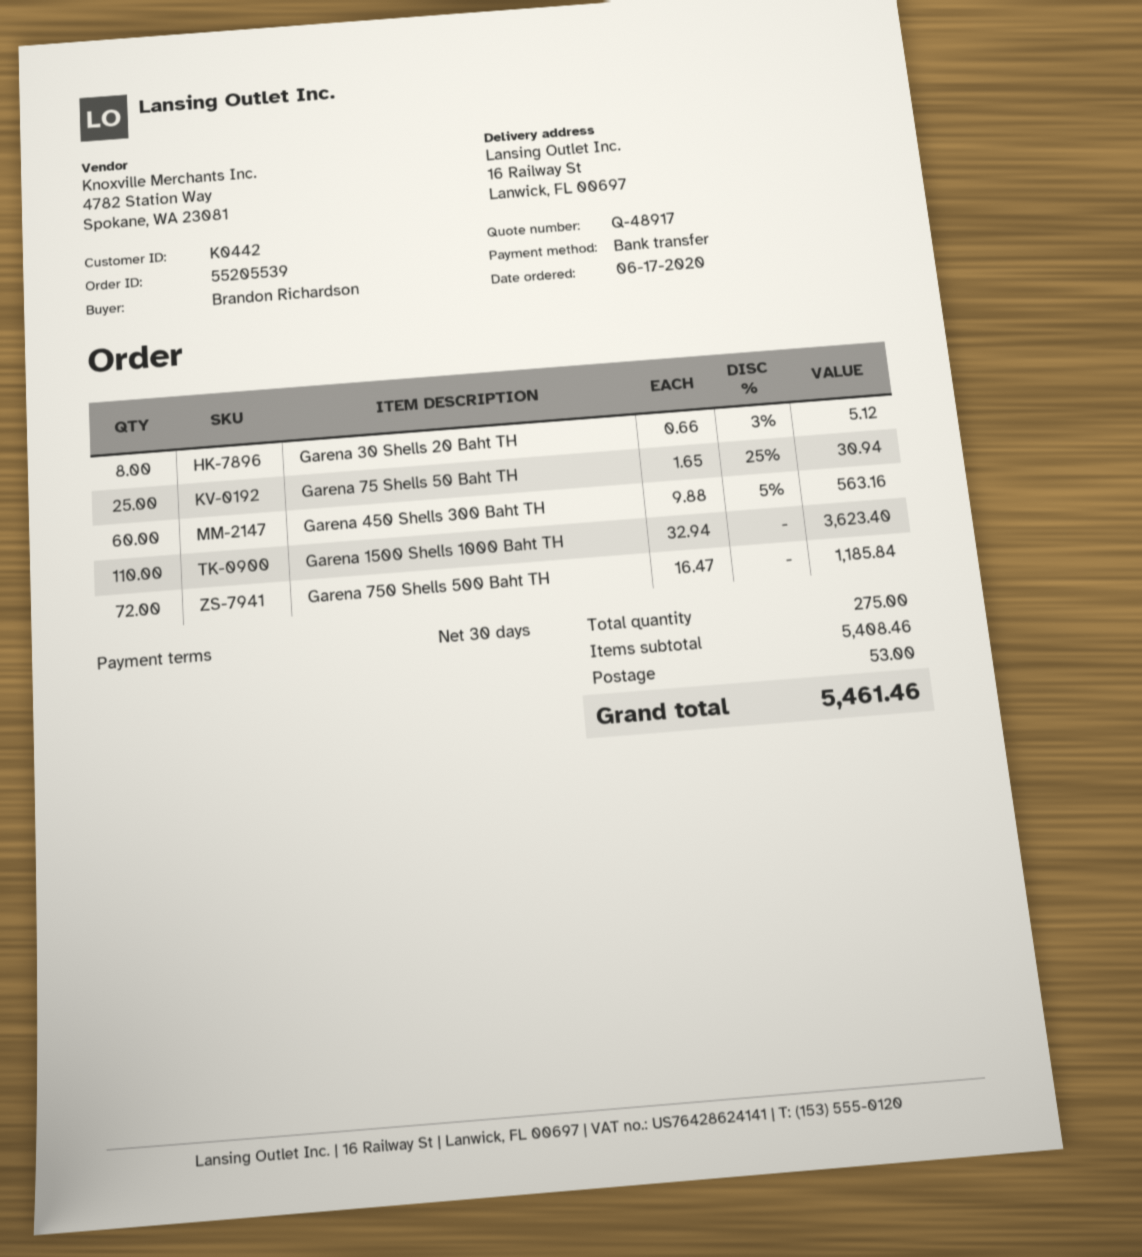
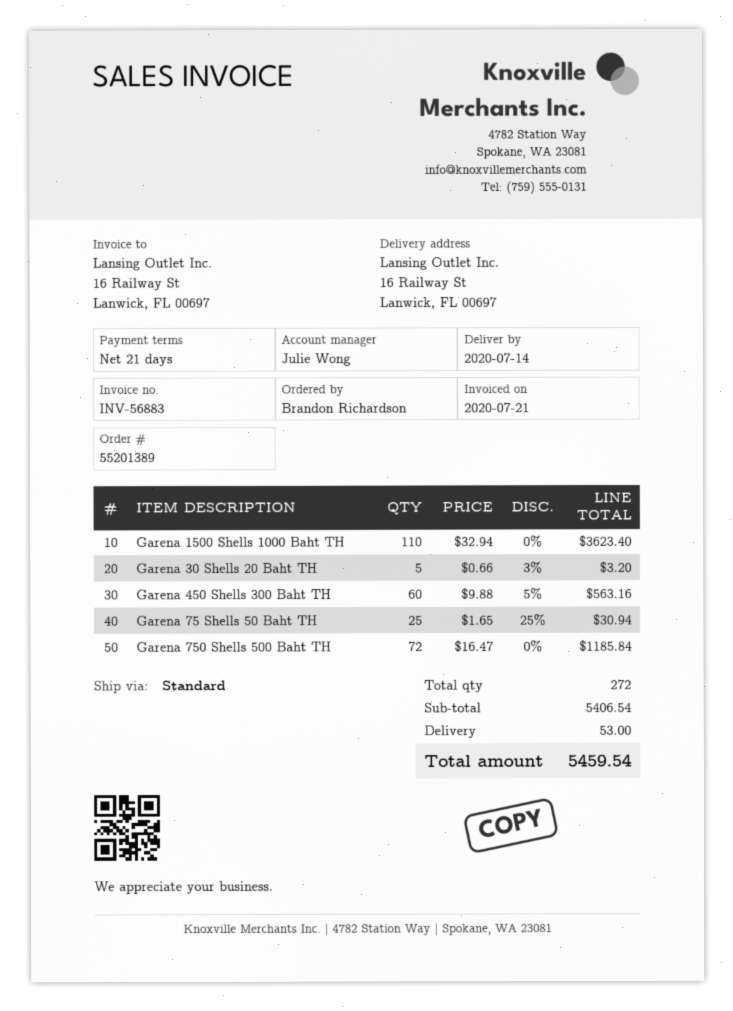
order number: 55205539 -> 55201389
payment terms: 30 days -> 21 days
Garena 30 Shells 20 Baht TH: 8 x 0.66 - 3% = 5.12 -> 5 x 0.66 - 3% = 3.20
total quantity: 275 -> 272
subtotal: 5408.46 -> 5406.54
total: 5461.46 -> 5459.54

